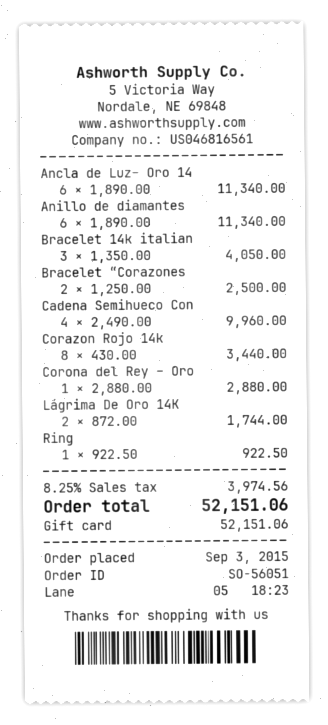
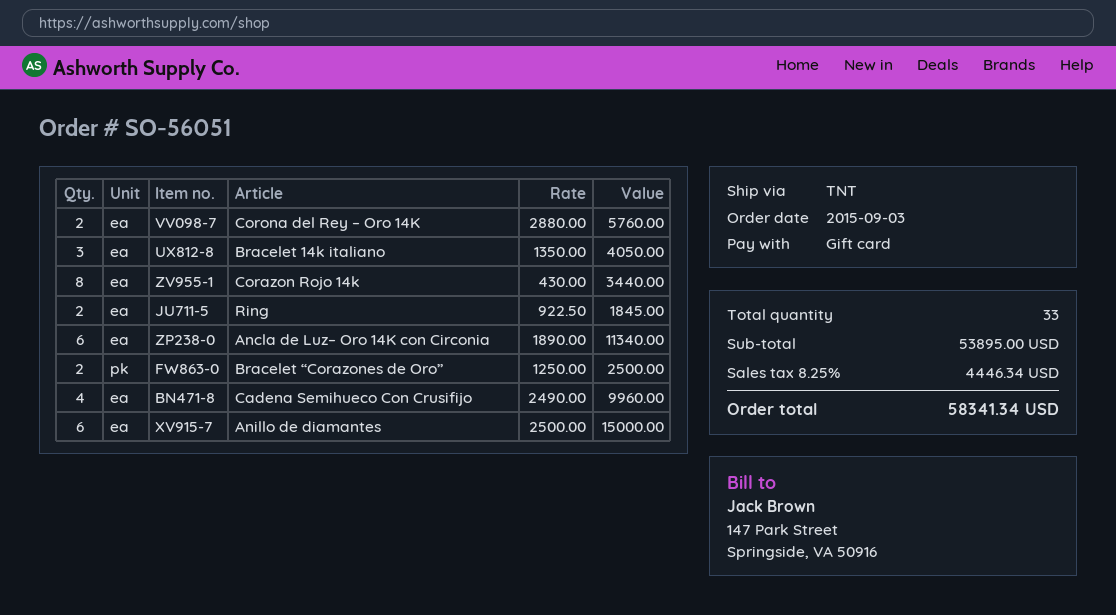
Anillo de diamantes: 6 x 1890.00 = 11340.00 -> 6 x 2500.00 = 15000.00
Corona del Rey – Oro: 1 x 2880.00 = 2880.00 -> 2 x 2880.00 = 5760.00
Lágrima De Oro 14K: 2 x 872.00 = 1744.00 -> none
Ring: 1 x 922.50 = 922.50 -> 2 x 922.50 = 1845.00
tax: 8.25% = 3974.56 -> 8.25% = 4446.34
total: 52151.06 -> 58341.34

